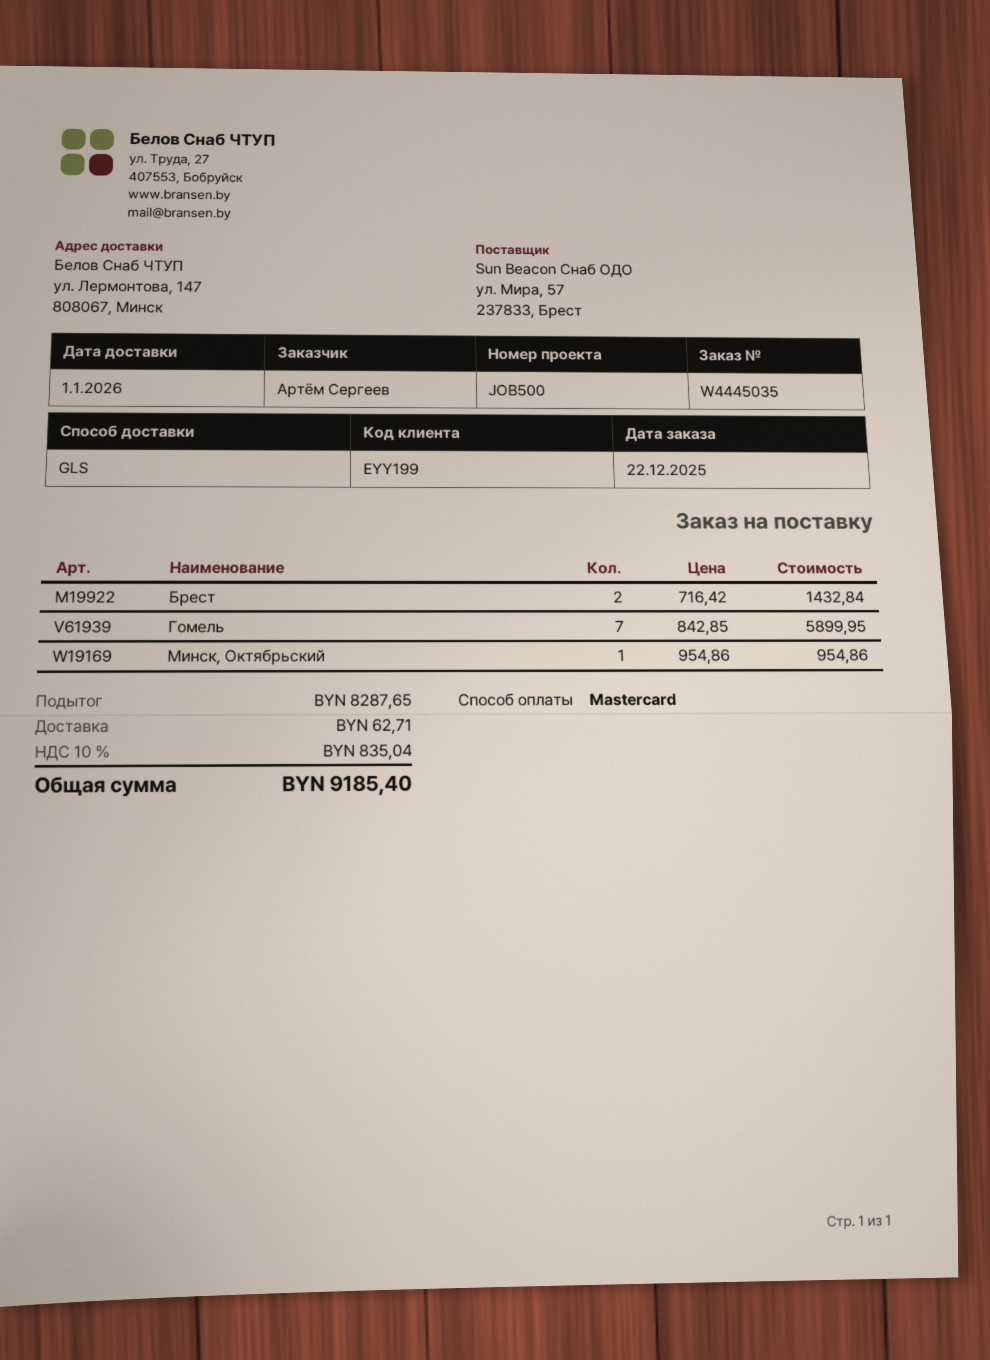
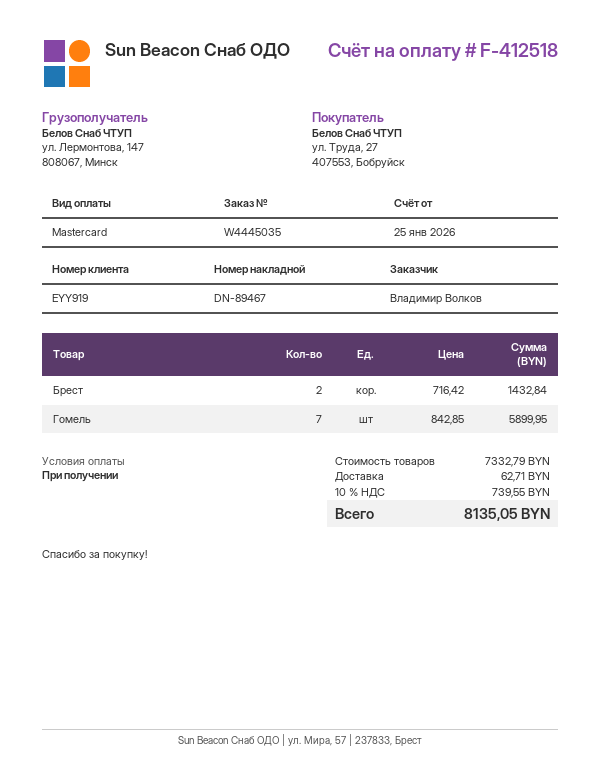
customer number: EYY199 -> EYY919
ordered by: Артём Сергеев -> Владимир Волков
Минск, Октябрьский: 1 x 954.86 = 954.86 -> none
subtotal: 8287.65 -> 7332.79
tax: 10% = 835.04 -> 10% = 739.55
total: 9185.40 -> 8135.05

